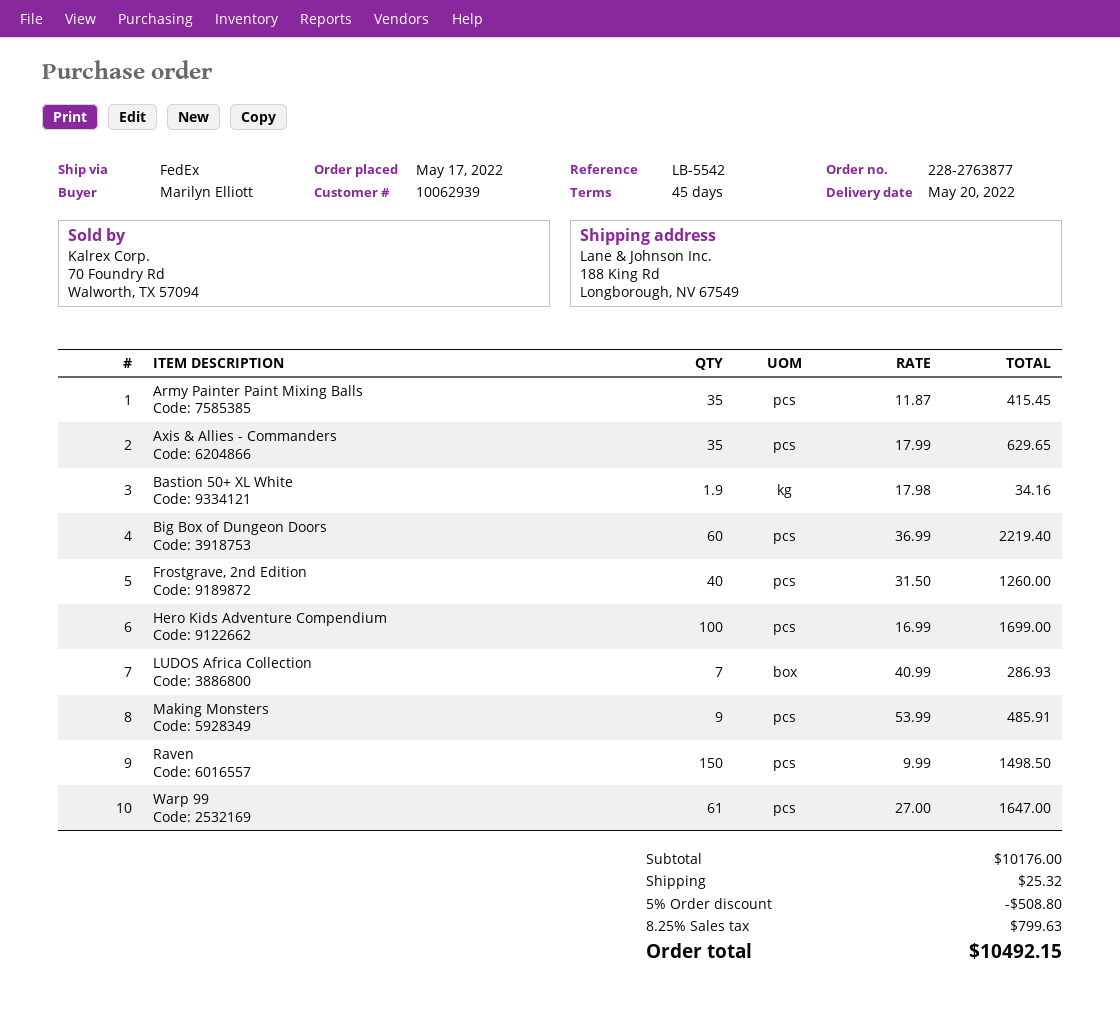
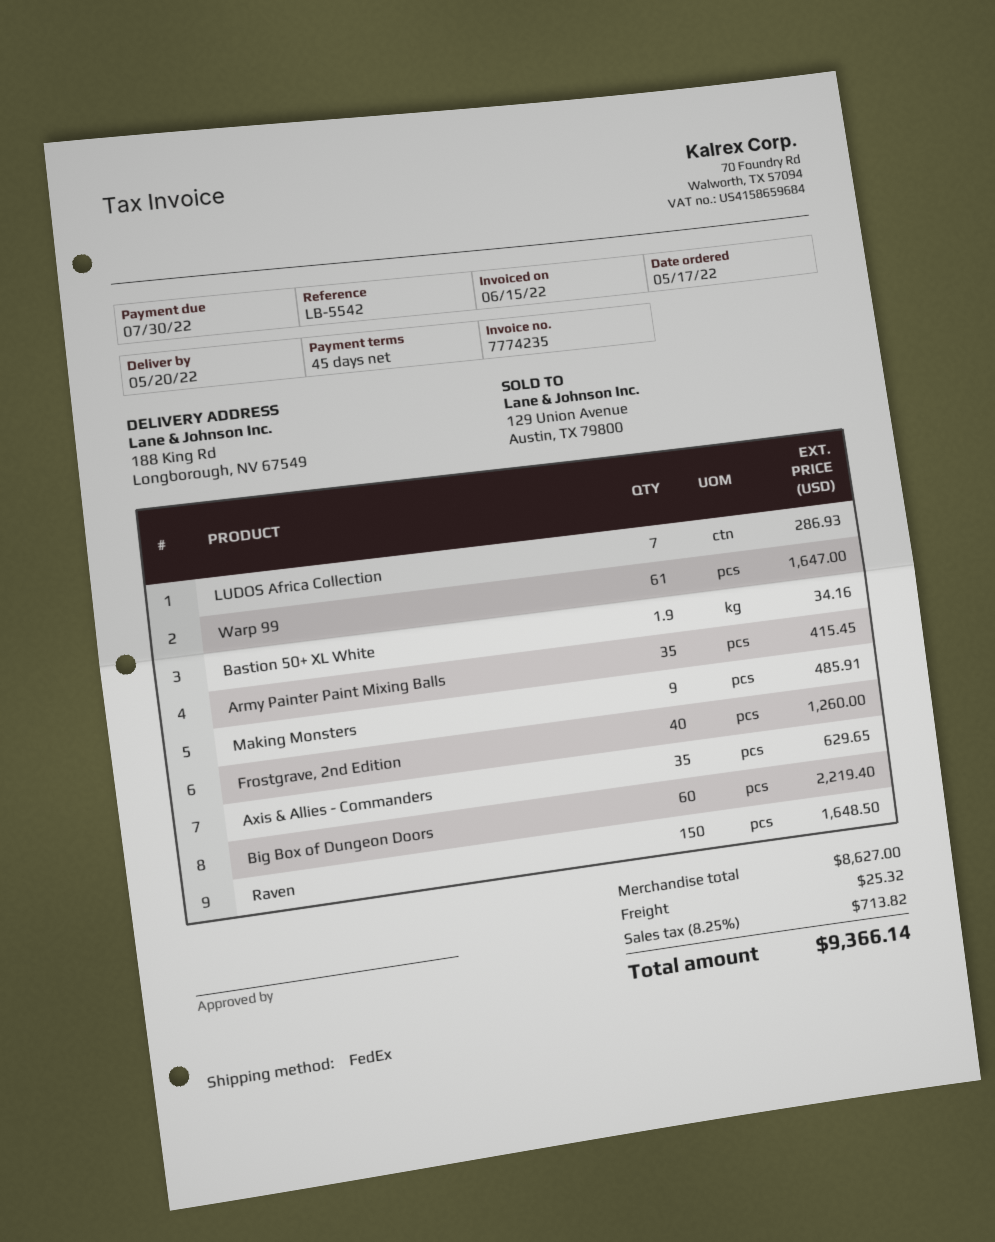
Hero Kids Adventure Compendium: 100 for 1699.00 -> none
Raven: 150 for 1498.50 -> 150 for 1648.50
subtotal: 10176.00 -> 8627.00
discount: 5% = 508.80 -> none
tax: 8.25% = 799.63 -> 8.25% = 713.82
total: 10492.15 -> 9366.14

